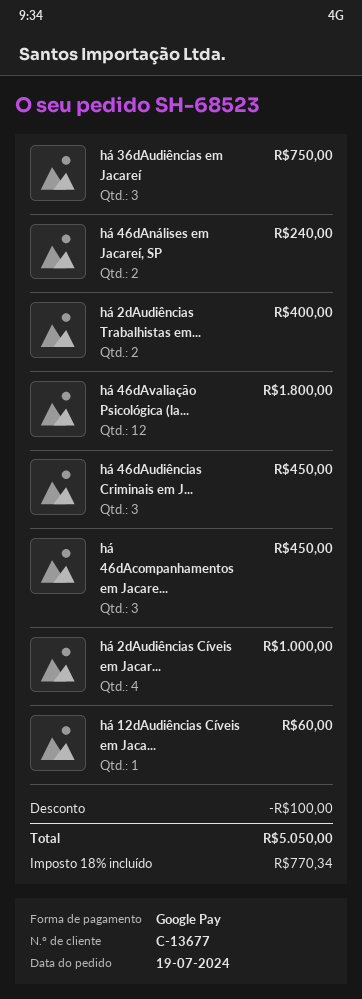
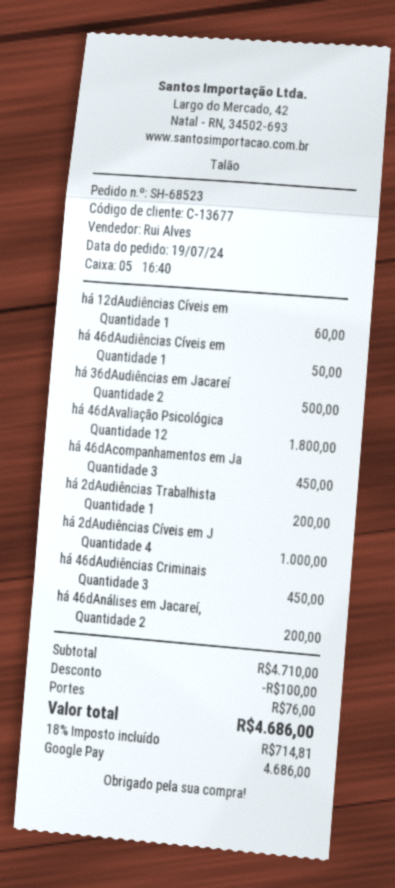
há 36dAudiências em Jacareí: 3 for 750.00 -> 2 for 500.00
há 46dAnálises em Jacareí, SP: 2 for 240.00 -> 2 for 200.00
há 2dAudiências Trabalhistas em...: 2 for 400.00 -> 1 for 200.00
há 46dAudiências Cíveis em: none -> 1 for 50.00
shipping: none -> 76.00
tax: 18% = 770.34 -> 18% = 714.81
total: 5050.00 -> 4686.00

